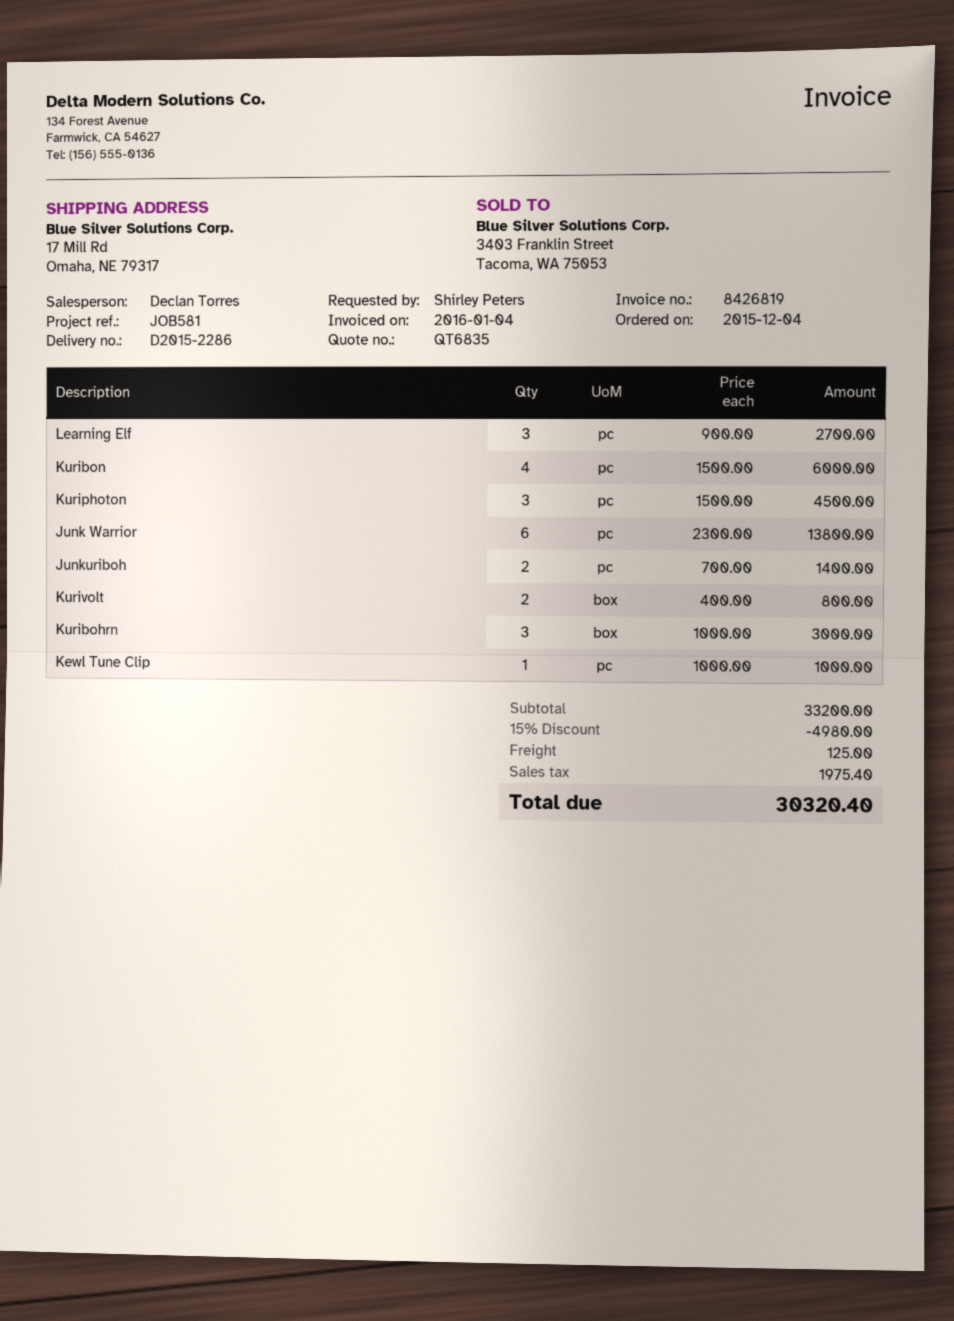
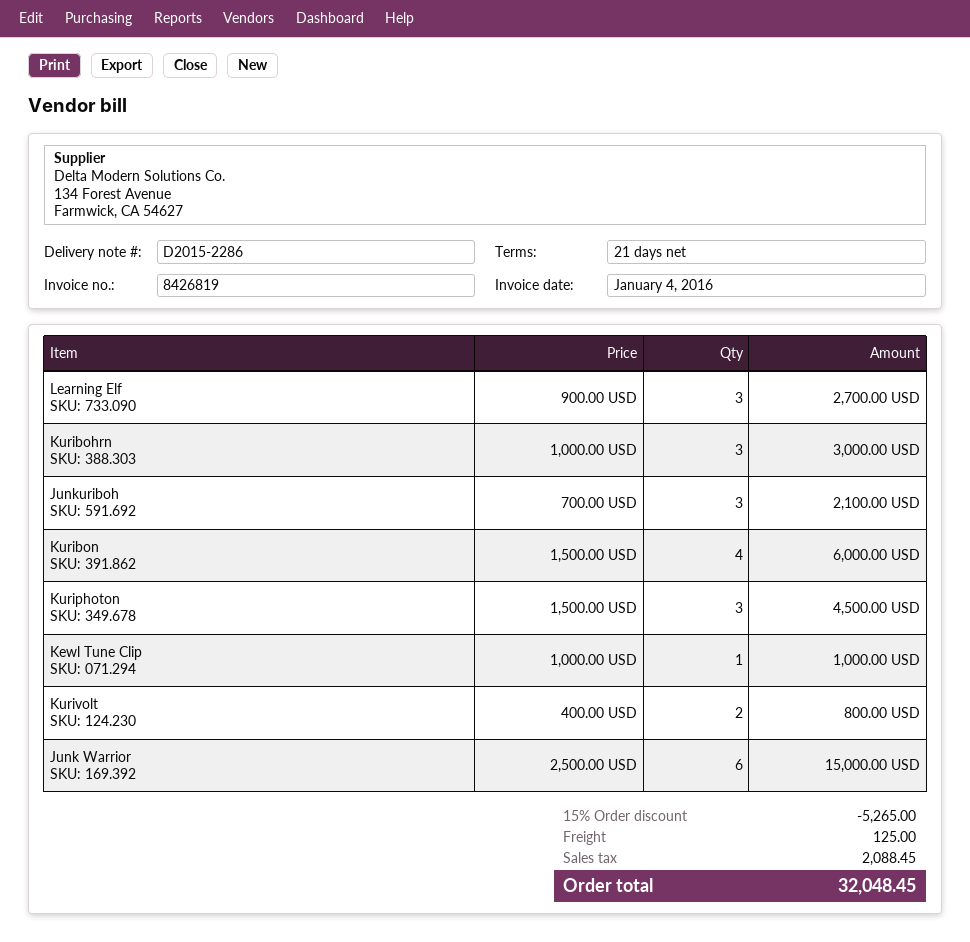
Junk Warrior: 6 x 2300.00 = 13800.00 -> 6 x 2500.00 = 15000.00
Junkuriboh: 2 x 700.00 = 1400.00 -> 3 x 700.00 = 2100.00
discount: 15% = 4980.00 -> 15% = 5265.00
tax: 1975.40 -> 2088.45
total: 30320.40 -> 32048.45

